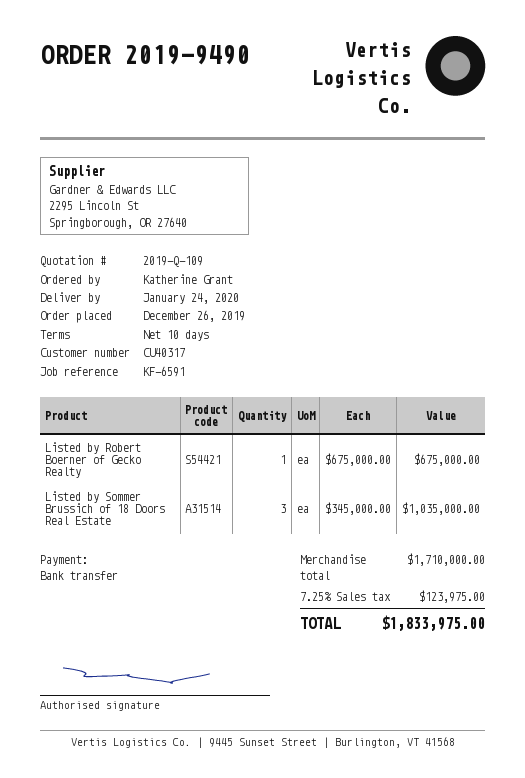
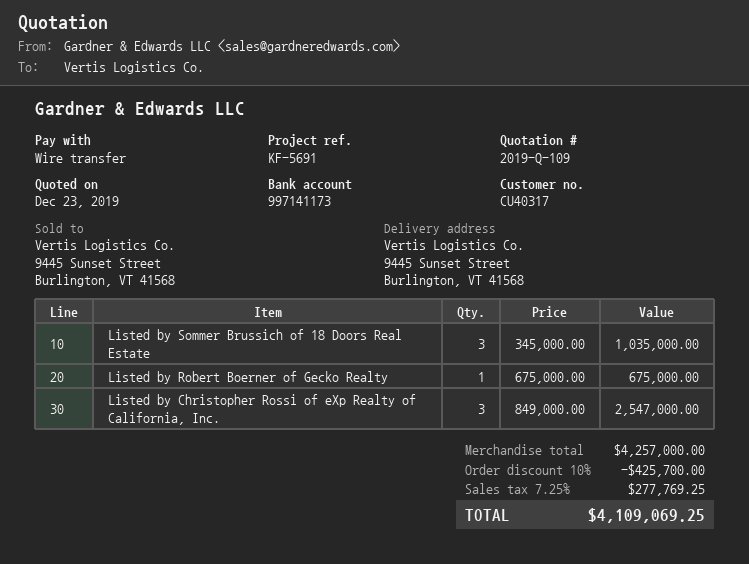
reference: KF-6591 -> KF-5691
Listed by Christopher Rossi of eXp Realty of California, Inc.: none -> 3 x 849000.00 = 2547000.00
subtotal: 1710000.00 -> 4257000.00
discount: none -> 10% = 425700.00
tax: 7.25% = 123975.00 -> 7.25% = 277769.25
total: 1833975.00 -> 4109069.25

